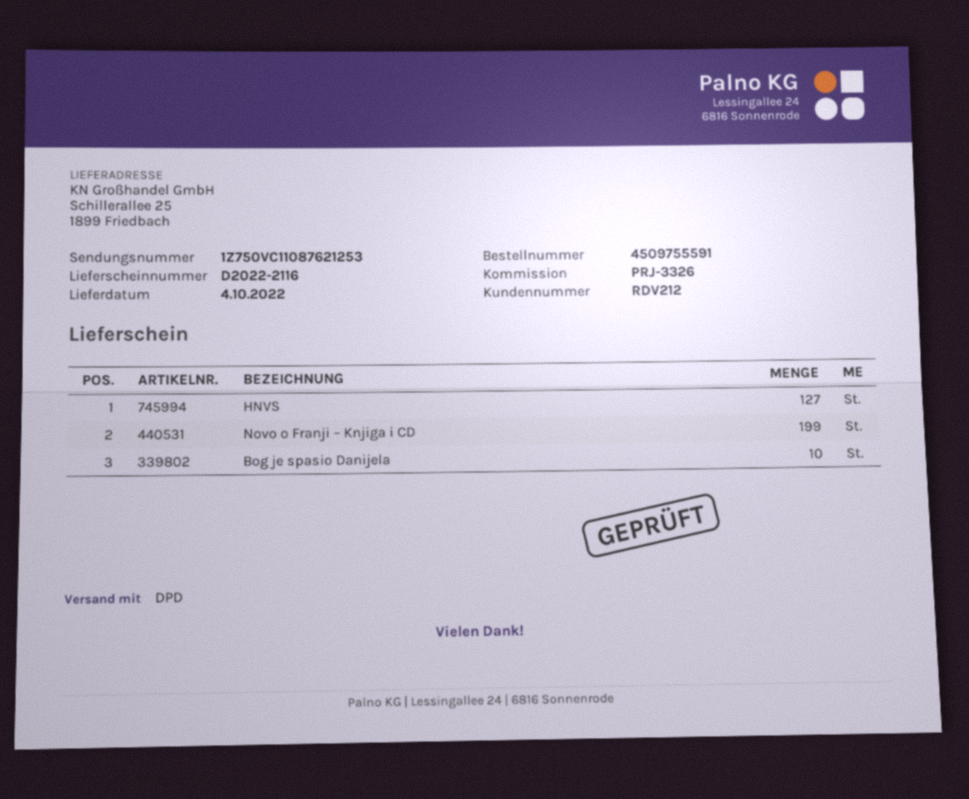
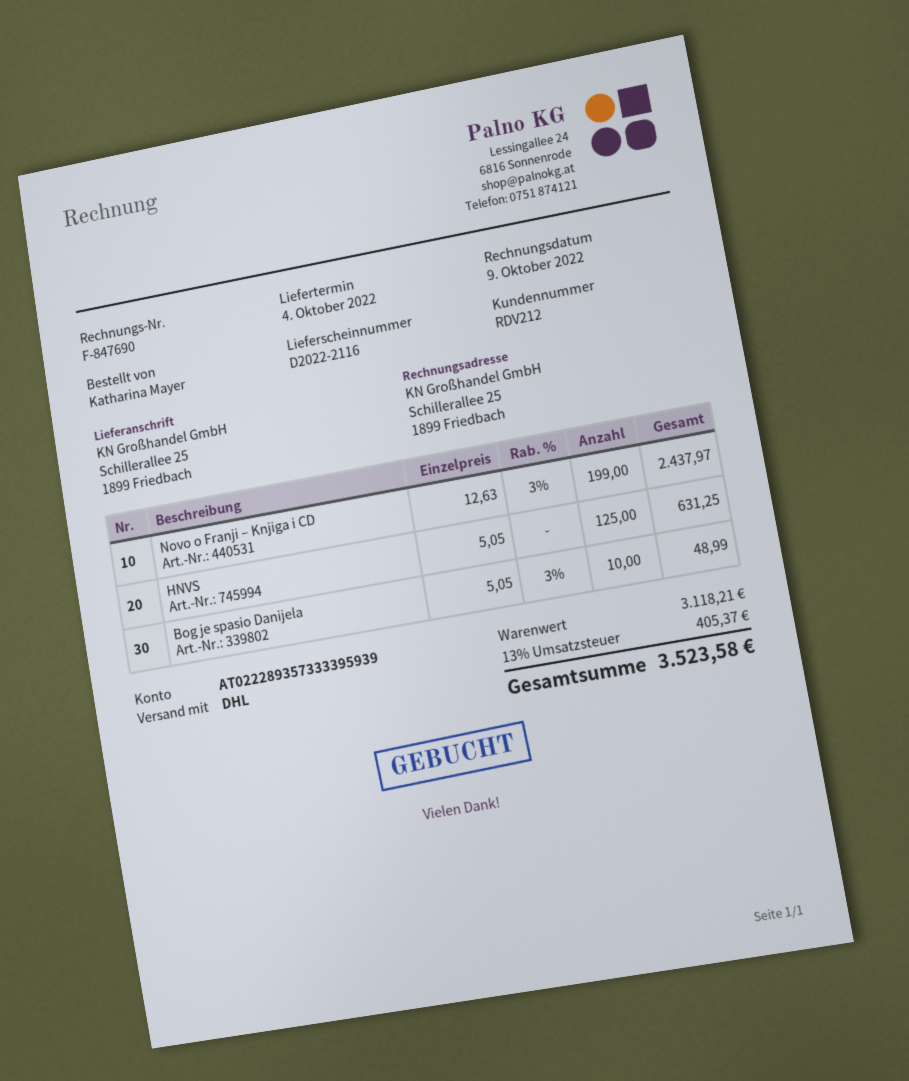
shipping method: DPD -> DHL
HNVS: 127 -> 125

